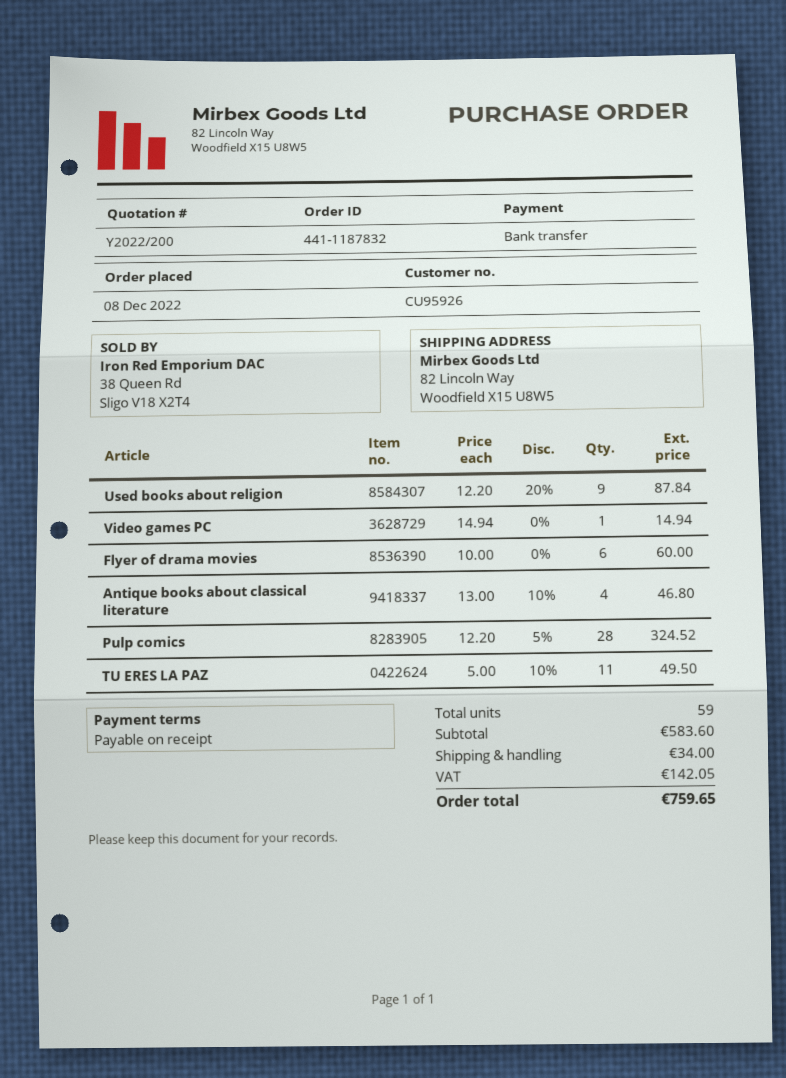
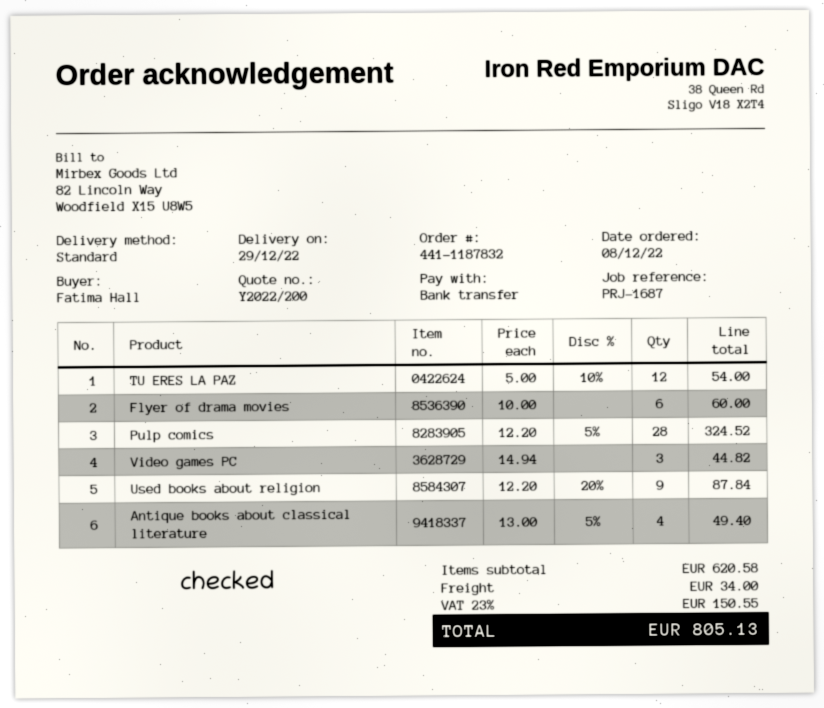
Video games PC: 1 x 14.94 = 14.94 -> 3 x 14.94 = 44.82
Antique books about classical literature: 4 x 13.00 - 10% = 46.80 -> 4 x 13.00 - 5% = 49.40
TU ERES LA PAZ: 11 x 5.00 - 10% = 49.50 -> 12 x 5.00 - 10% = 54.00
subtotal: 583.60 -> 620.58
tax: 142.05 -> 150.55
total: 759.65 -> 805.13

